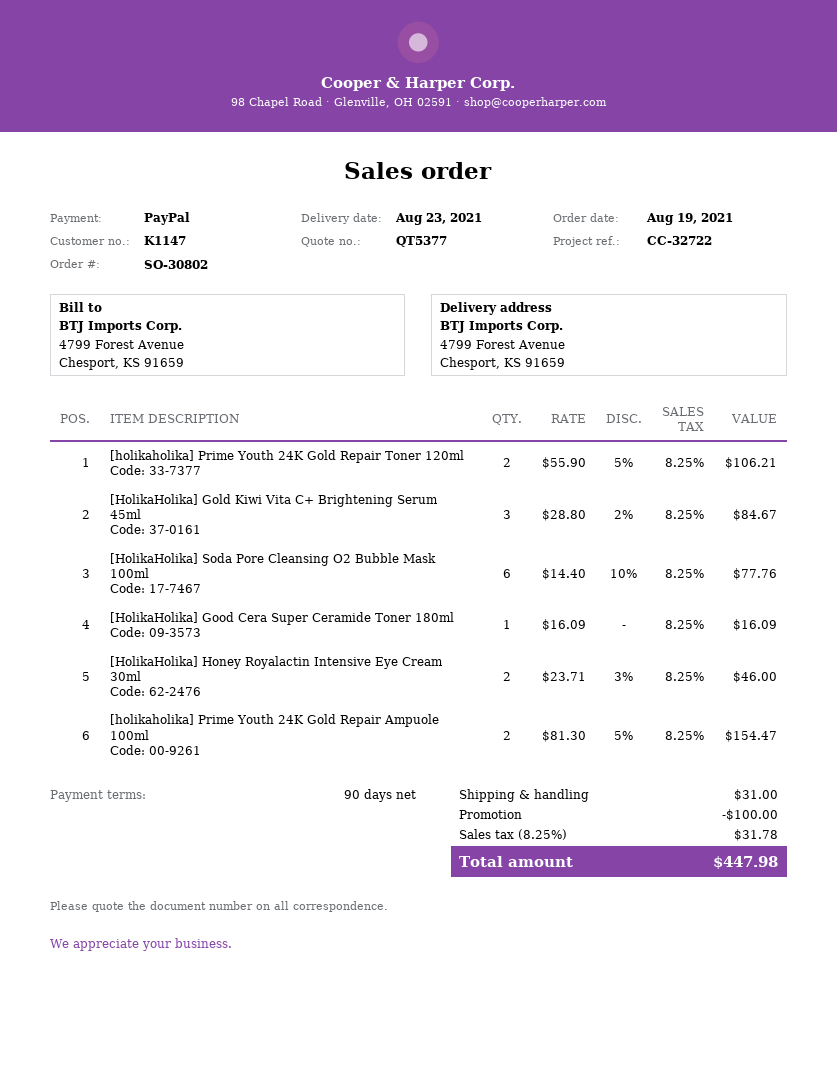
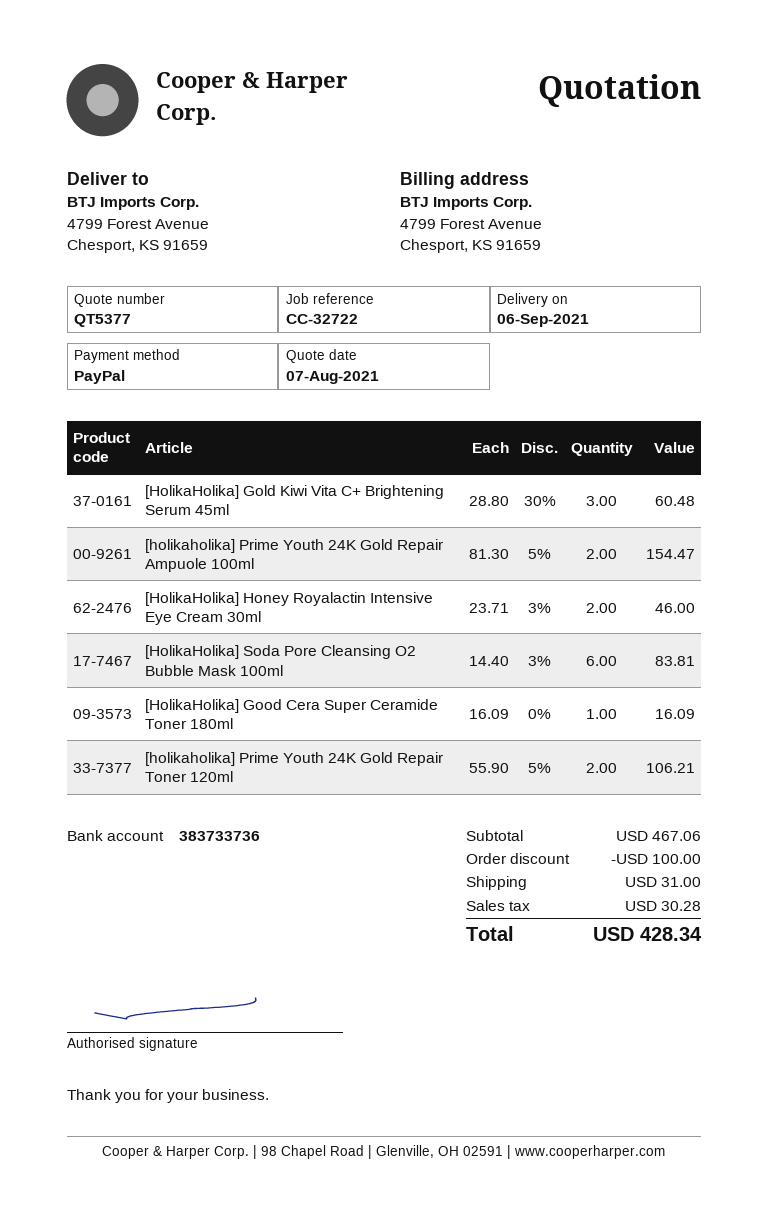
delivery date: 2021-08-23 -> 2021-09-06
[HolikaHolika] Gold Kiwi Vita C+ Brightening Serum 45ml: 3 x 28.80 - 2% = 84.67 -> 3 x 28.80 - 30% = 60.48
[HolikaHolika] Soda Pore Cleansing O2 Bubble Mask 100ml: 6 x 14.40 - 10% = 77.76 -> 6 x 14.40 - 3% = 83.81
tax: 31.78 -> 30.28
total: 447.98 -> 428.34

